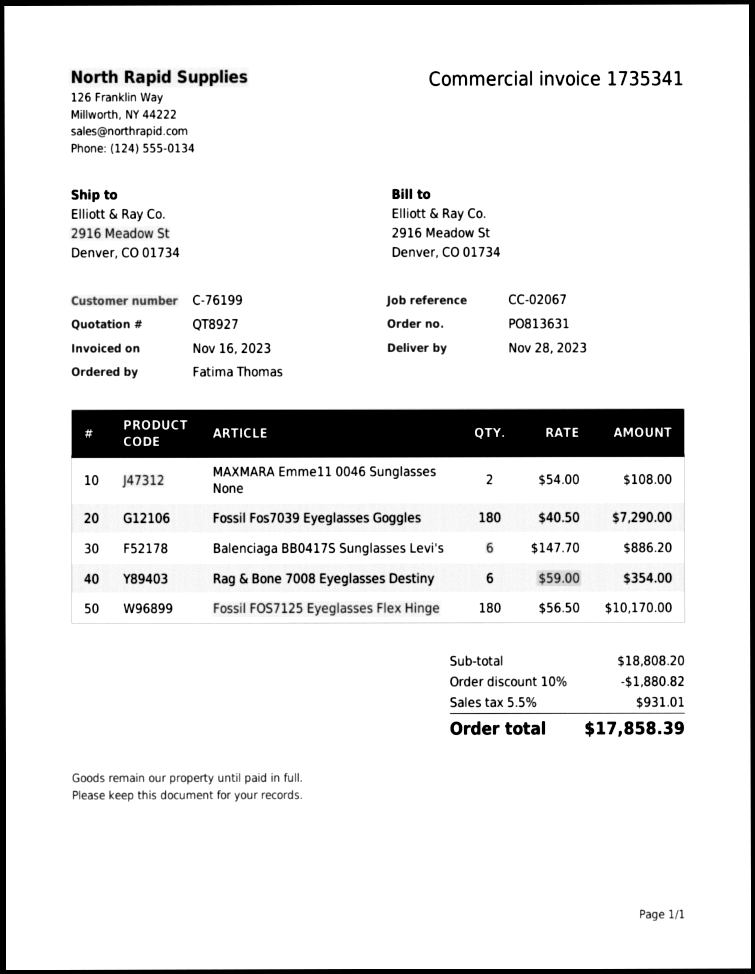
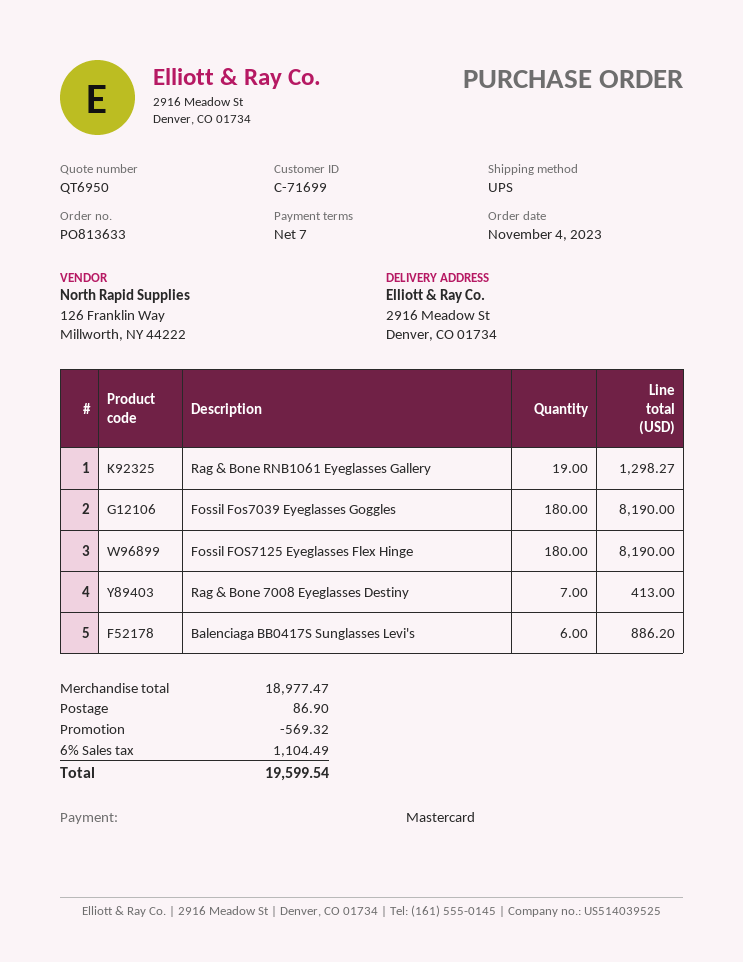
quote number: QT8927 -> QT6950
order number: PO813631 -> PO813633
customer number: C-76199 -> C-71699
MAXMARA Emme11 0046 Sunglasses None: 2 for 108.00 -> none
Fossil Fos7039 Eyeglasses Goggles: 180 for 7290.00 -> 180 for 8190.00
Rag & Bone 7008 Eyeglasses Destiny: 6 for 354.00 -> 7 for 413.00
Fossil FOS7125 Eyeglasses Flex Hinge: 180 for 10170.00 -> 180 for 8190.00
Rag & Bone RNB1061 Eyeglasses Gallery: none -> 19 for 1298.27
subtotal: 18808.20 -> 18977.47
discount: 1880.82 -> 569.32
shipping: none -> 86.90
tax: 5.5% = 931.01 -> 6% = 1104.49
total: 17858.39 -> 19599.54

